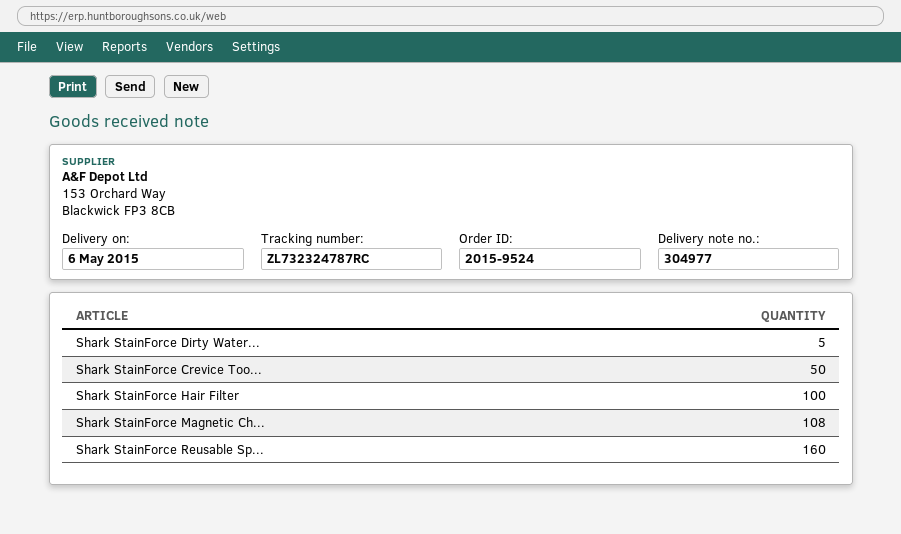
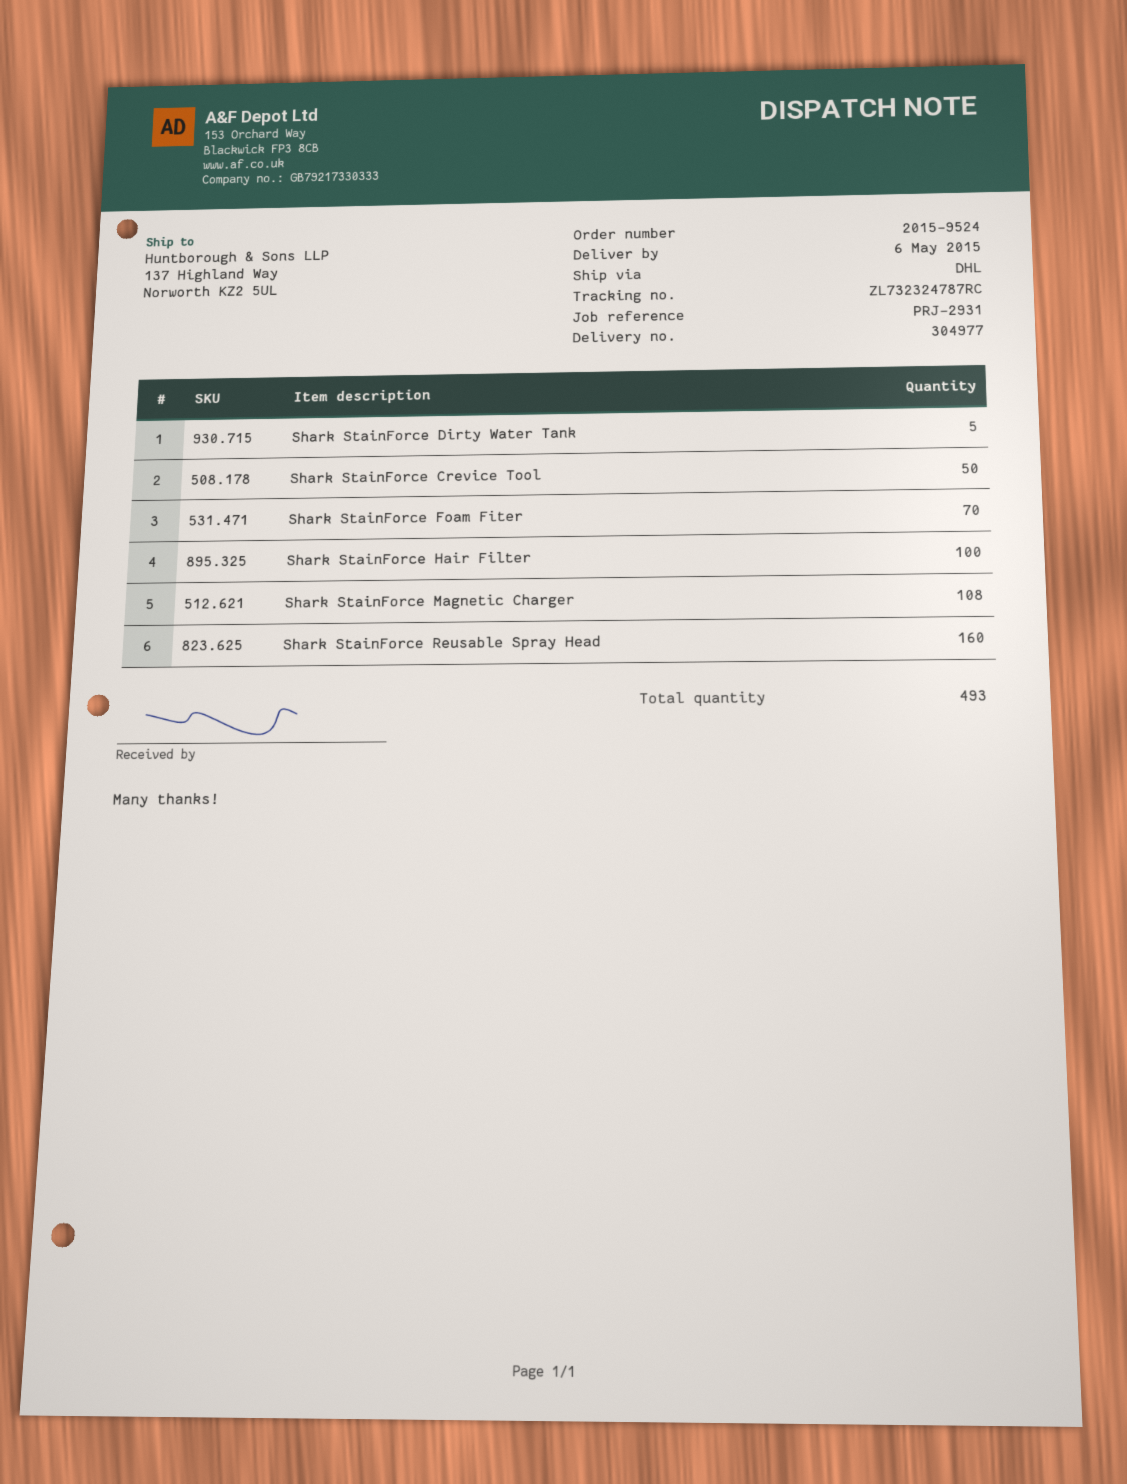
Shark StainForce Foam Fiter: none -> 70

